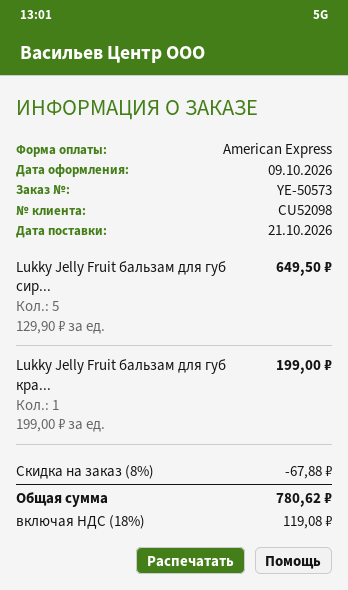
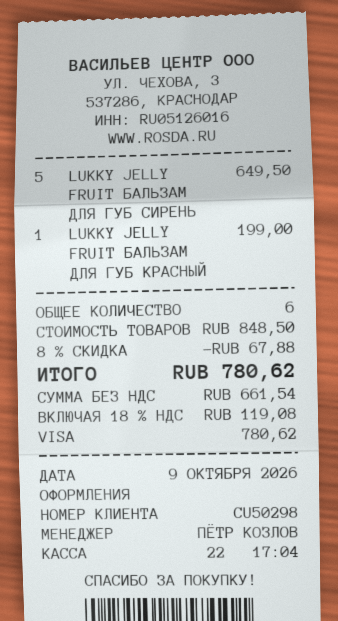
customer number: CU52098 -> CU50298
payment method: American Express -> Visa

